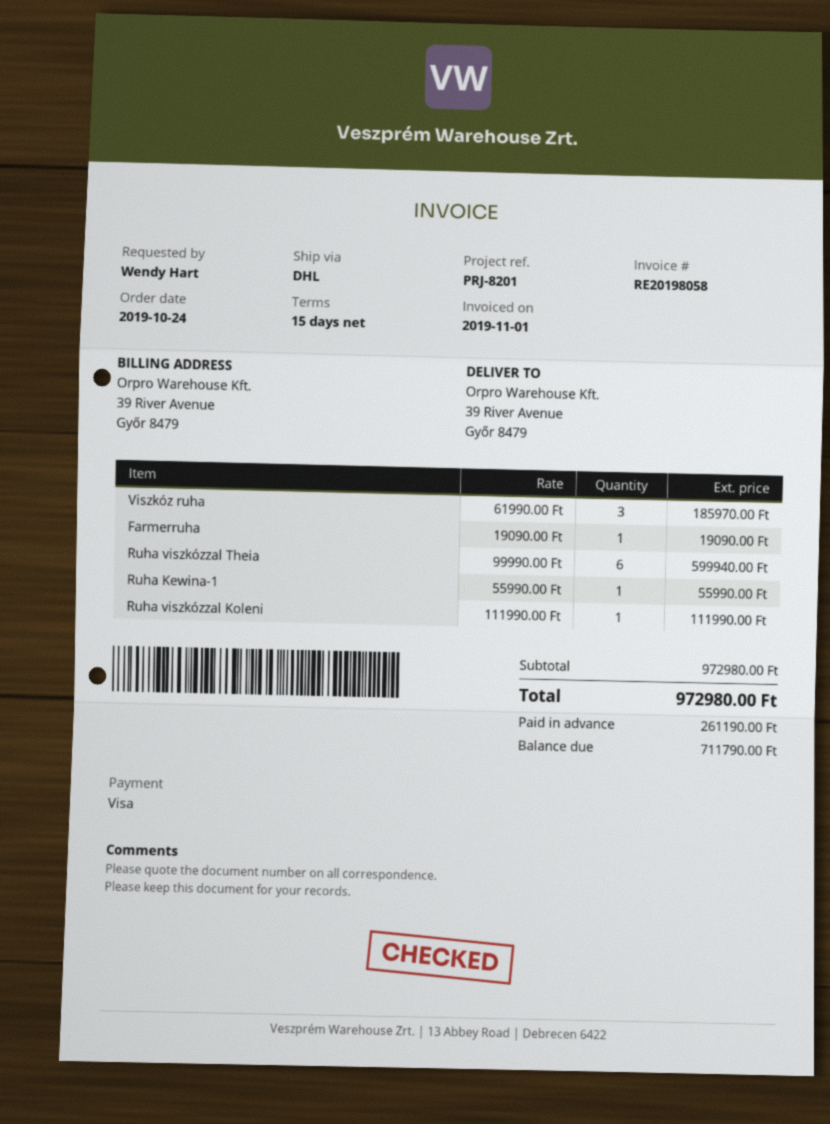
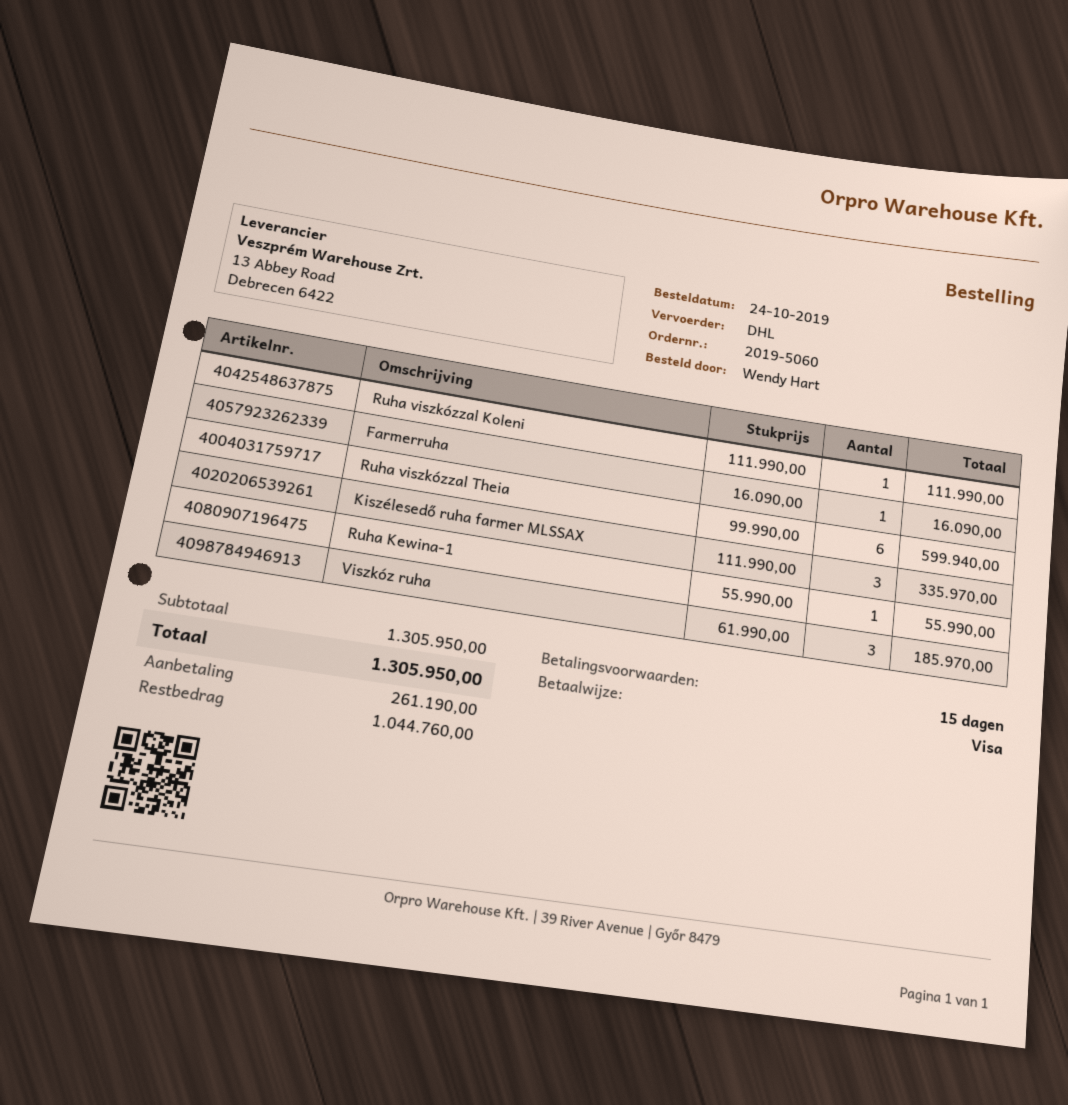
Farmerruha: 1 x 19090.00 = 19090.00 -> 1 x 16090.00 = 16090.00
Kiszélesedő ruha farmer MLSSAX: none -> 3 x 111990.00 = 335970.00
subtotal: 972980.00 -> 1305950.00
total: 972980.00 -> 1305950.00
balance: 711790.00 -> 1044760.00

